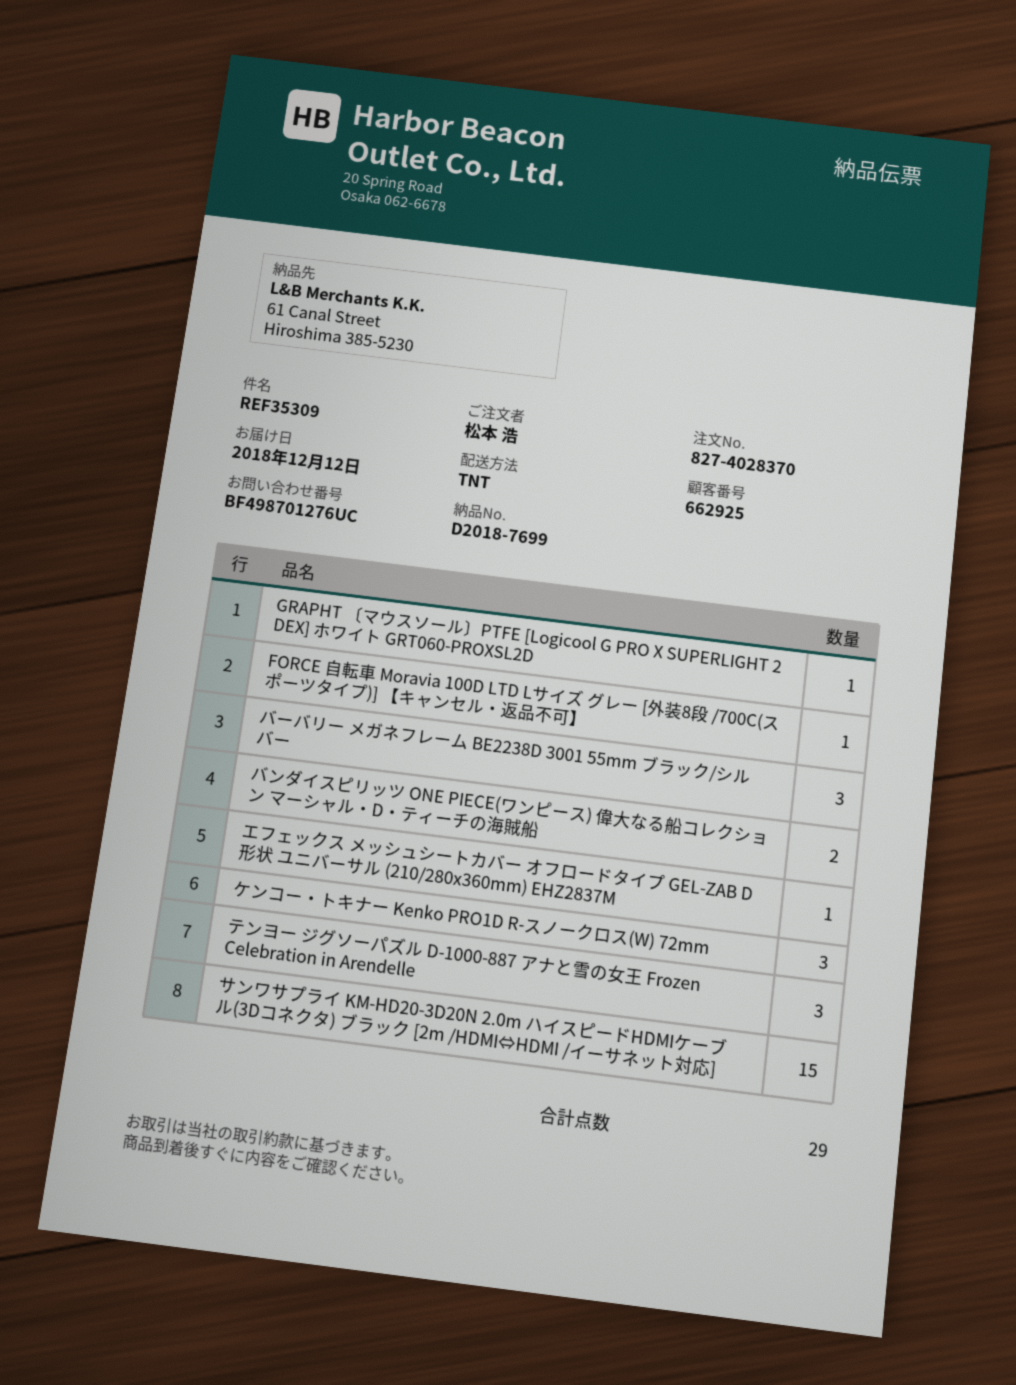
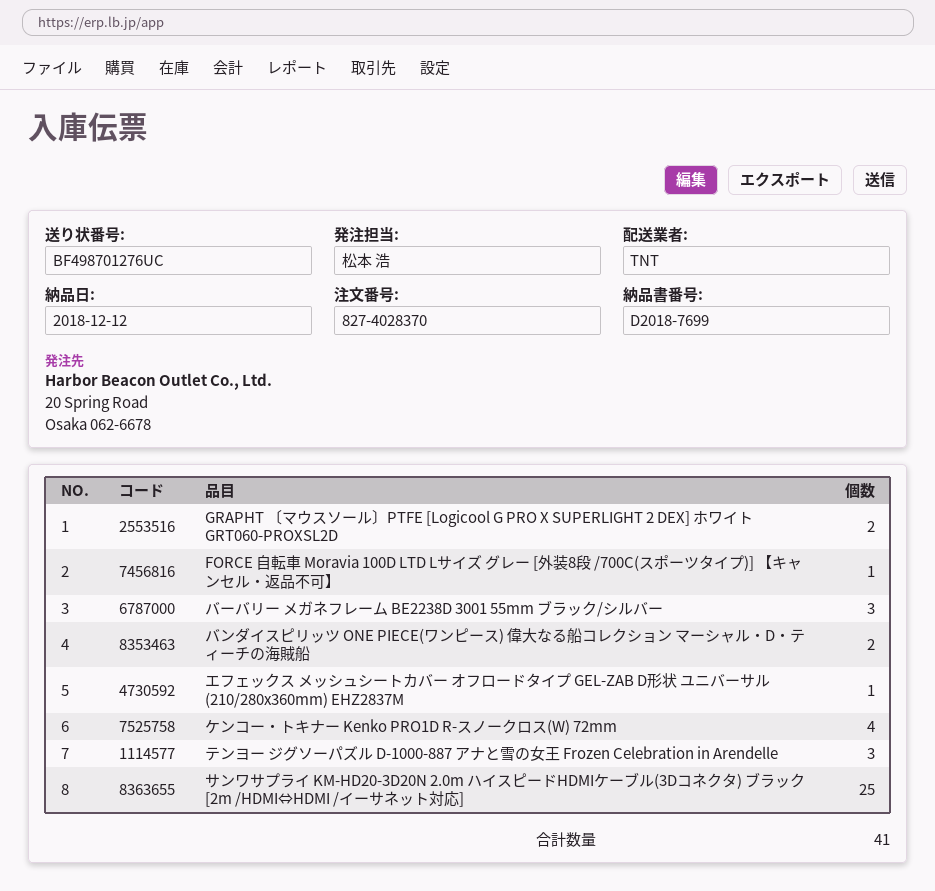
GRAPHT 〔マウスソール〕PTFE [Logicool G PRO X SUPERLIGHT 2 DEX] ホワイト GRT060-PROXSL2D: 1 -> 2
ケンコー・トキナー Kenko PRO1D R-スノークロス(W) 72mm: 3 -> 4
サンワサプライ KM-HD20-3D20N 2.0m ハイスピードHDMIケーブル(3Dコネクタ) ブラック [2m /HDMI⇔HDMI /イーサネット対応]: 15 -> 25
total quantity: 29 -> 41

